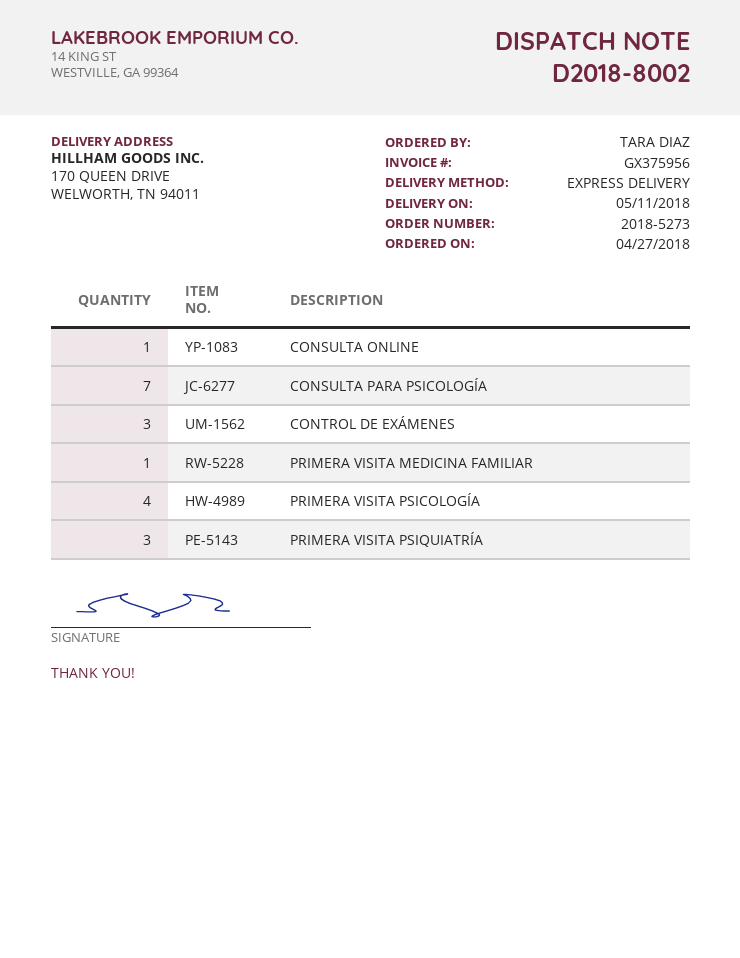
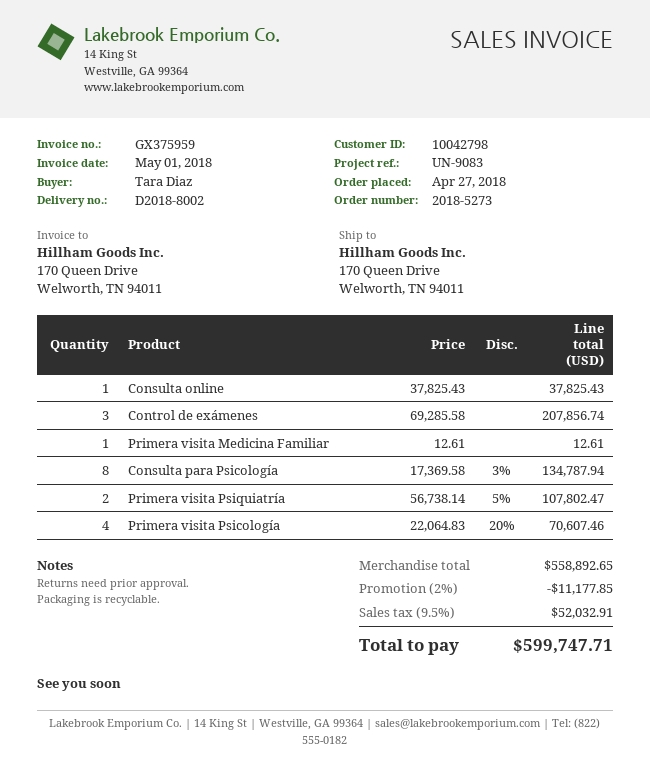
invoice number: GX375956 -> GX375959
CONSULTA PARA PSICOLOGÍA: 7 -> 8
PRIMERA VISITA PSIQUIATRÍA: 3 -> 2

